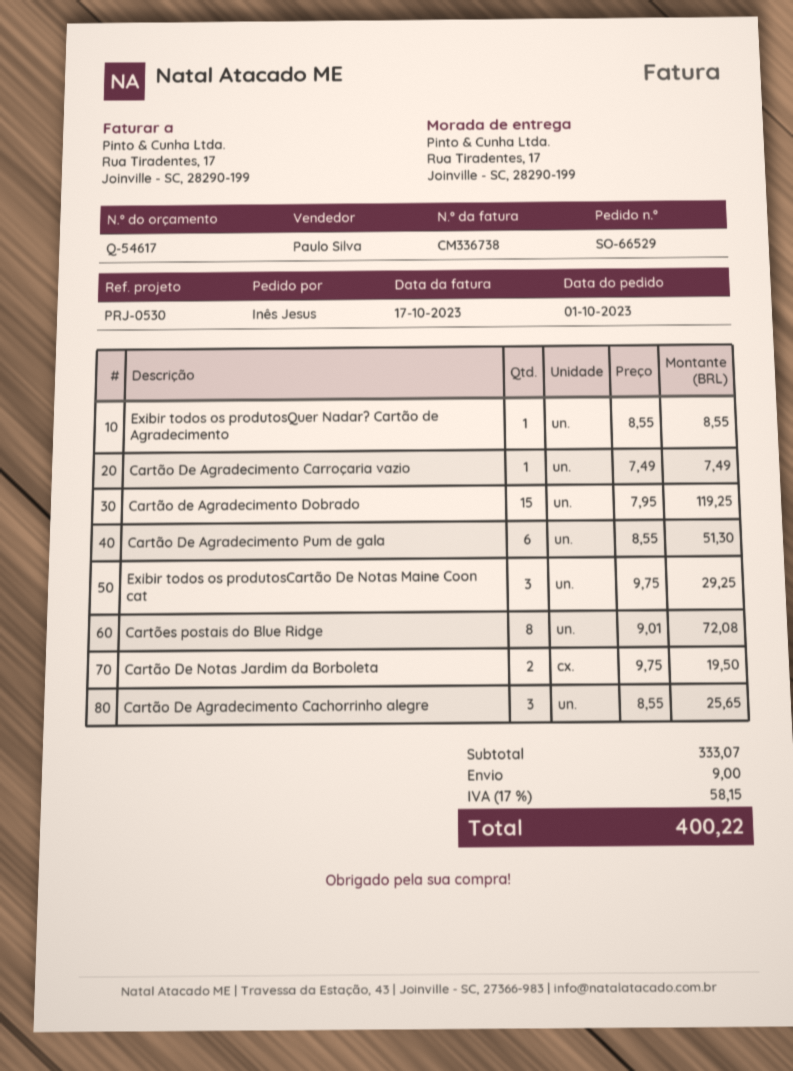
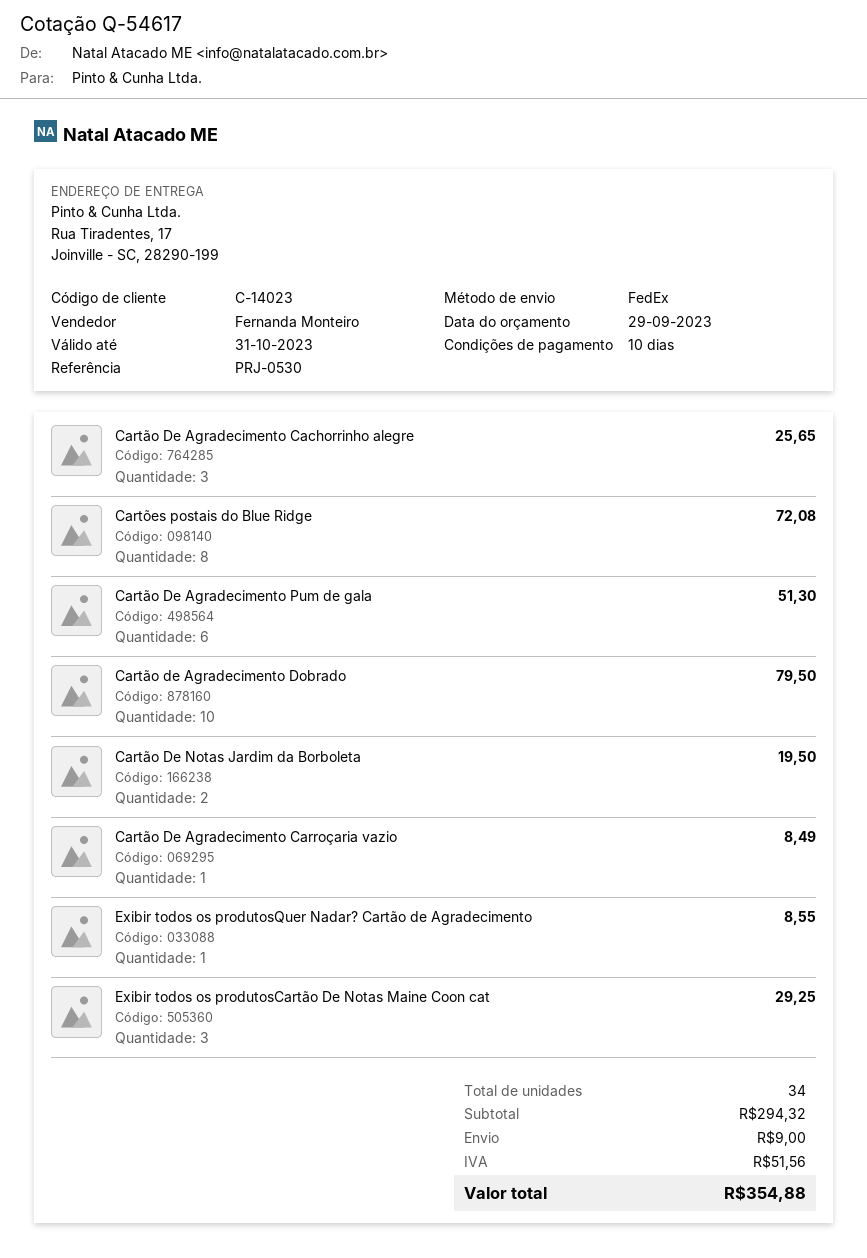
sales rep: Paulo Silva -> Fernanda Monteiro
Cartão De Agradecimento Carroçaria vazio: 1 for 7.49 -> 1 for 8.49
Cartão de Agradecimento Dobrado: 15 for 119.25 -> 10 for 79.50
subtotal: 333.07 -> 294.32
tax: 58.15 -> 51.56
total: 400.22 -> 354.88

